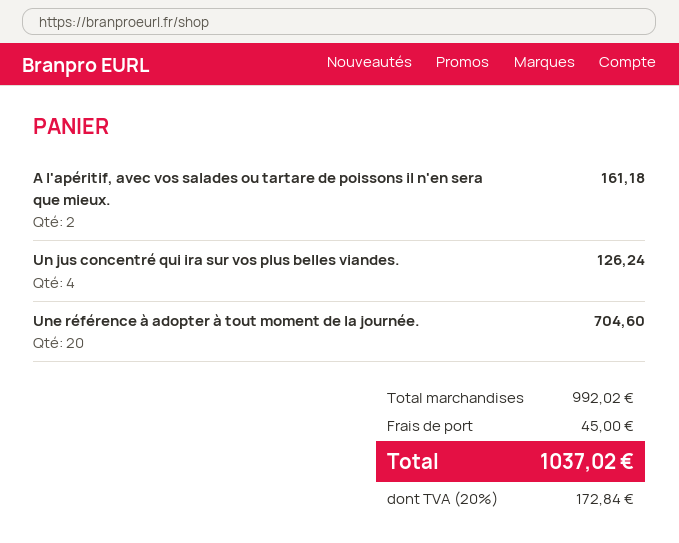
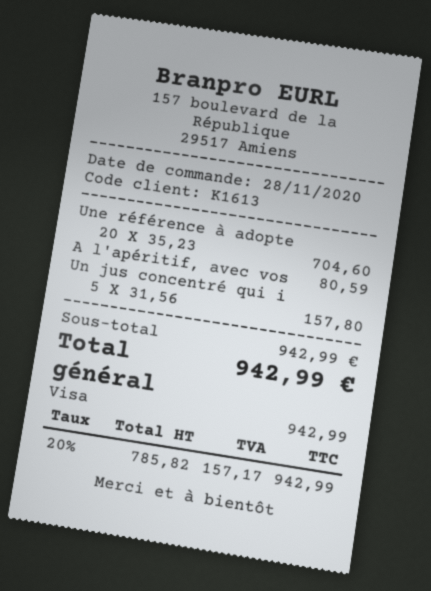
A l'apéritif, avec vos salades ou tartare de poissons il n'en sera que mieux.: 2 for 161.18 -> 1 for 80.59
Un jus concentré qui ira sur vos plus belles viandes.: 4 for 126.24 -> 5 for 157.80
subtotal: 992.02 -> 942.99
shipping: 45.00 -> none
tax: 20% = 172.84 -> 20% = 157.17
total: 1037.02 -> 942.99

